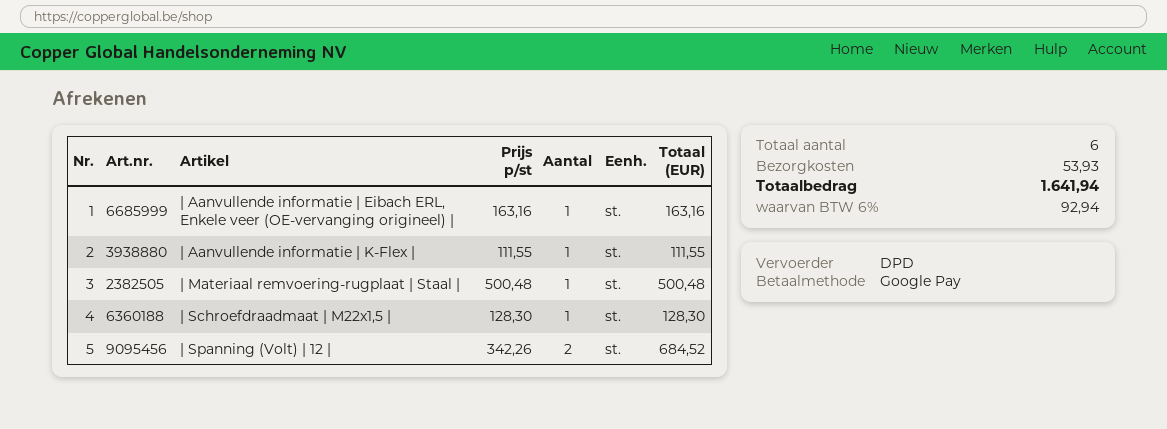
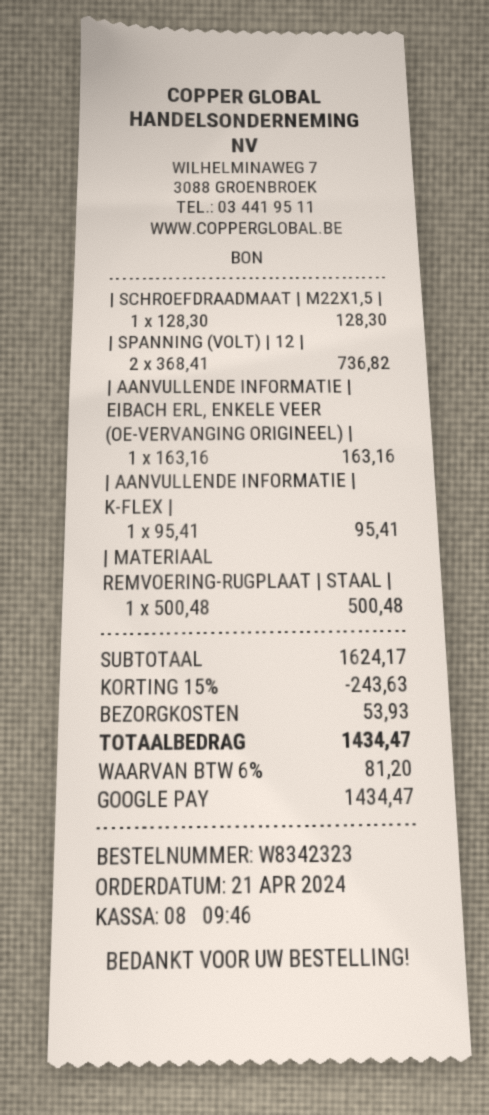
| Aanvullende informatie | K-Flex |: 1 x 111.55 = 111.55 -> 1 x 95.41 = 95.41
| Spanning (Volt) | 12 |: 2 x 342.26 = 684.52 -> 2 x 368.41 = 736.82
discount: none -> 15% = 243.63
tax: 6% = 92.94 -> 6% = 81.20
total: 1641.94 -> 1434.47

